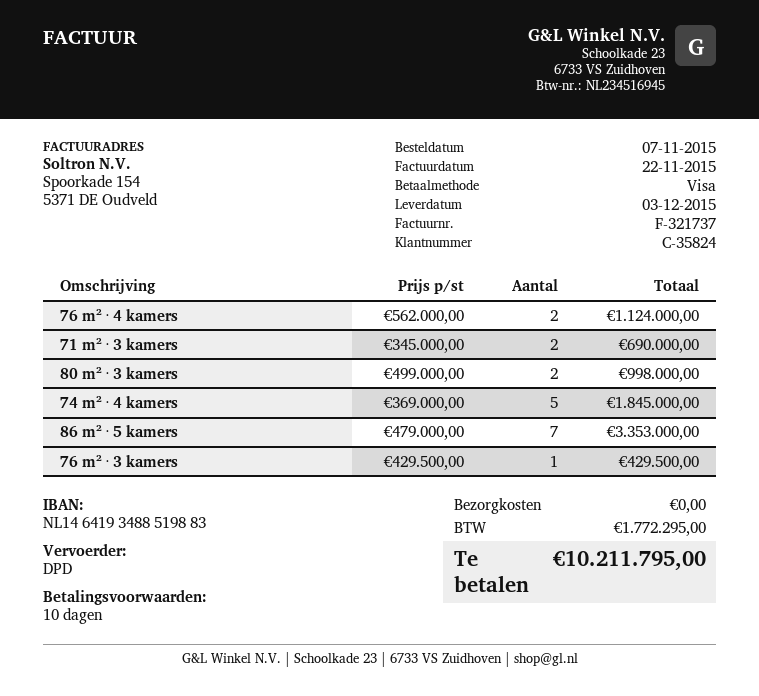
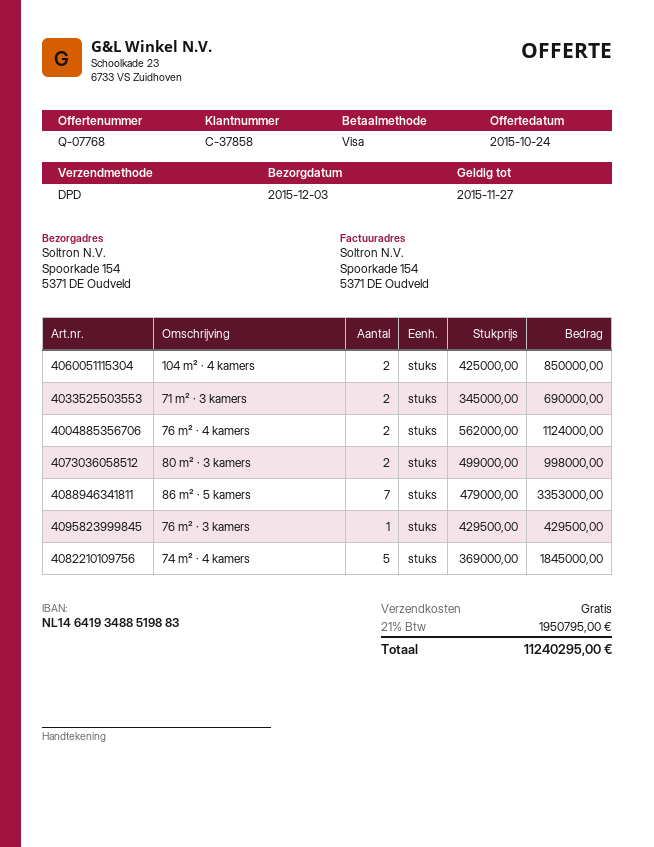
customer number: C-35824 -> C-37858
104 m² · 4 kamers: none -> 2 x 425000.00 = 850000.00
tax: 1772295.00 -> 1950795.00
total: 10211795.00 -> 11240295.00

